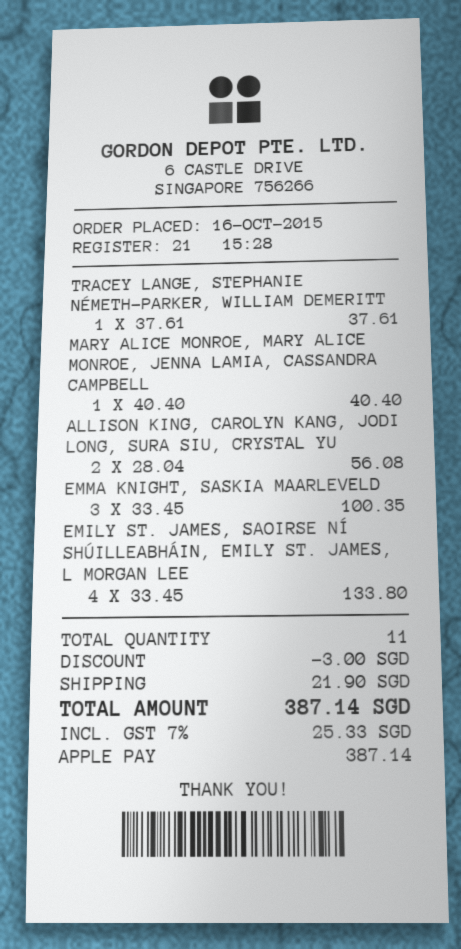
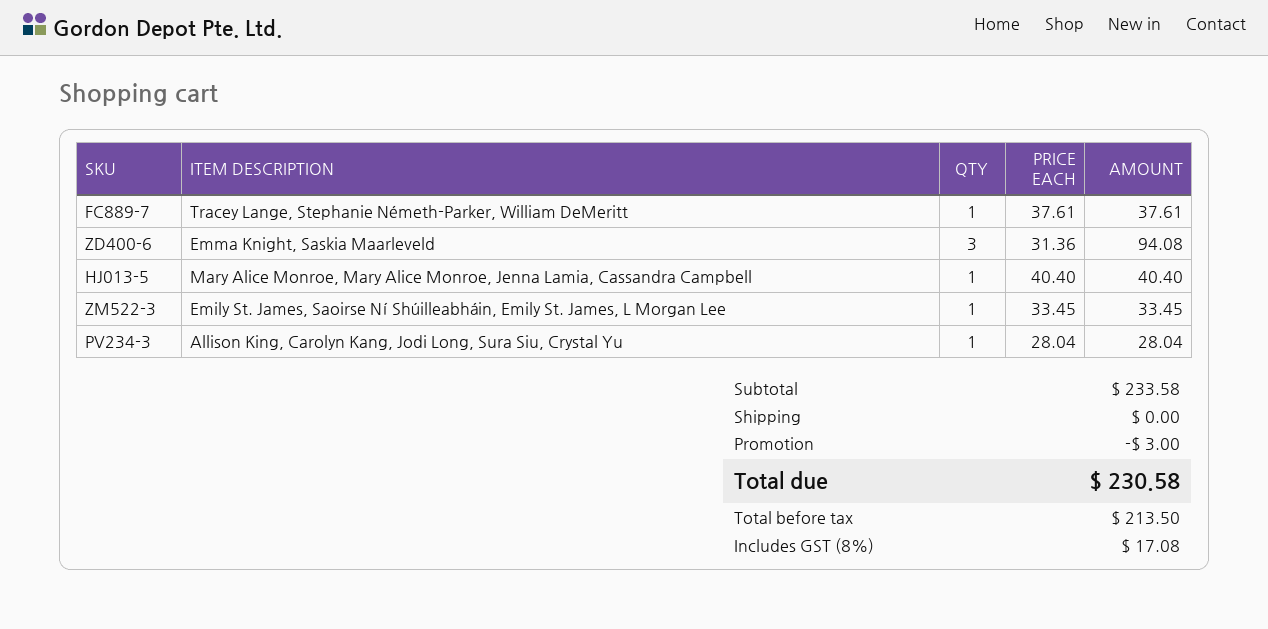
ALLISON KING, CAROLYN KANG, JODI LONG, SURA SIU, CRYSTAL YU: 2 x 28.04 = 56.08 -> 1 x 28.04 = 28.04
EMMA KNIGHT, SASKIA MAARLEVELD: 3 x 33.45 = 100.35 -> 3 x 31.36 = 94.08
EMILY ST. JAMES, SAOIRSE NÍ SHÚILLEABHÁIN, EMILY ST. JAMES, L MORGAN LEE: 4 x 33.45 = 133.80 -> 1 x 33.45 = 33.45
shipping: 21.90 -> 0.00
tax: 7% = 25.33 -> 8% = 17.08
total: 387.14 -> 230.58

